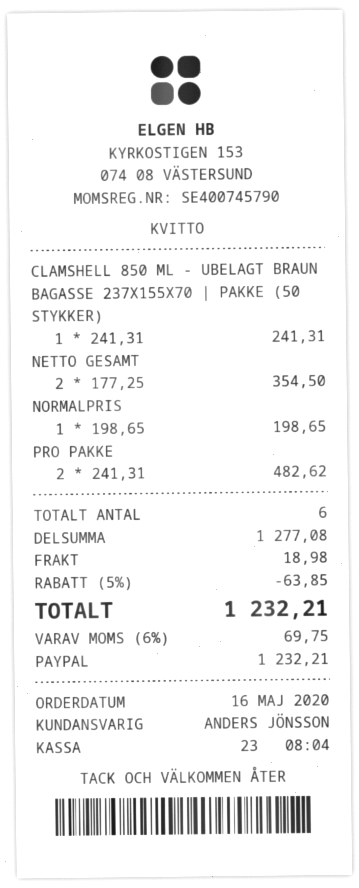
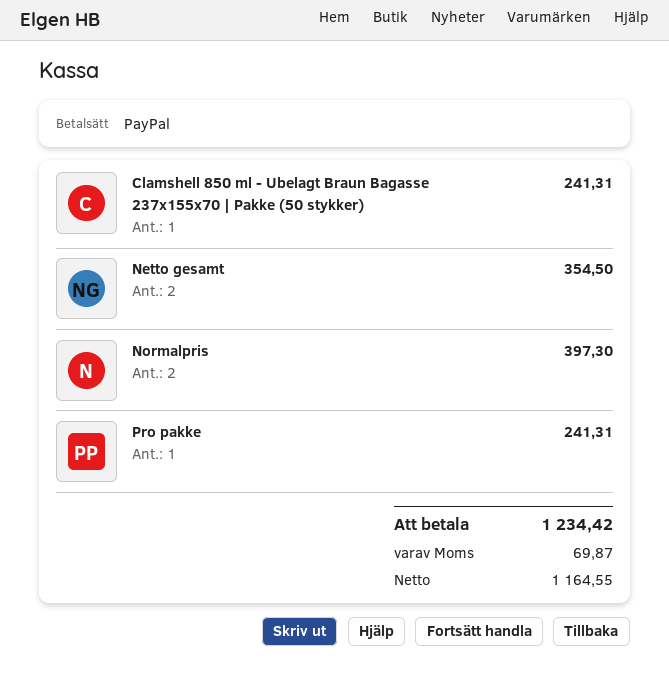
NORMALPRIS: 1 for 198.65 -> 2 for 397.30
PRO PAKKE: 2 for 482.62 -> 1 for 241.31
discount: 5% = 63.85 -> none
shipping: 18.98 -> none
tax: 69.75 -> 69.87
total: 1232.21 -> 1234.42

